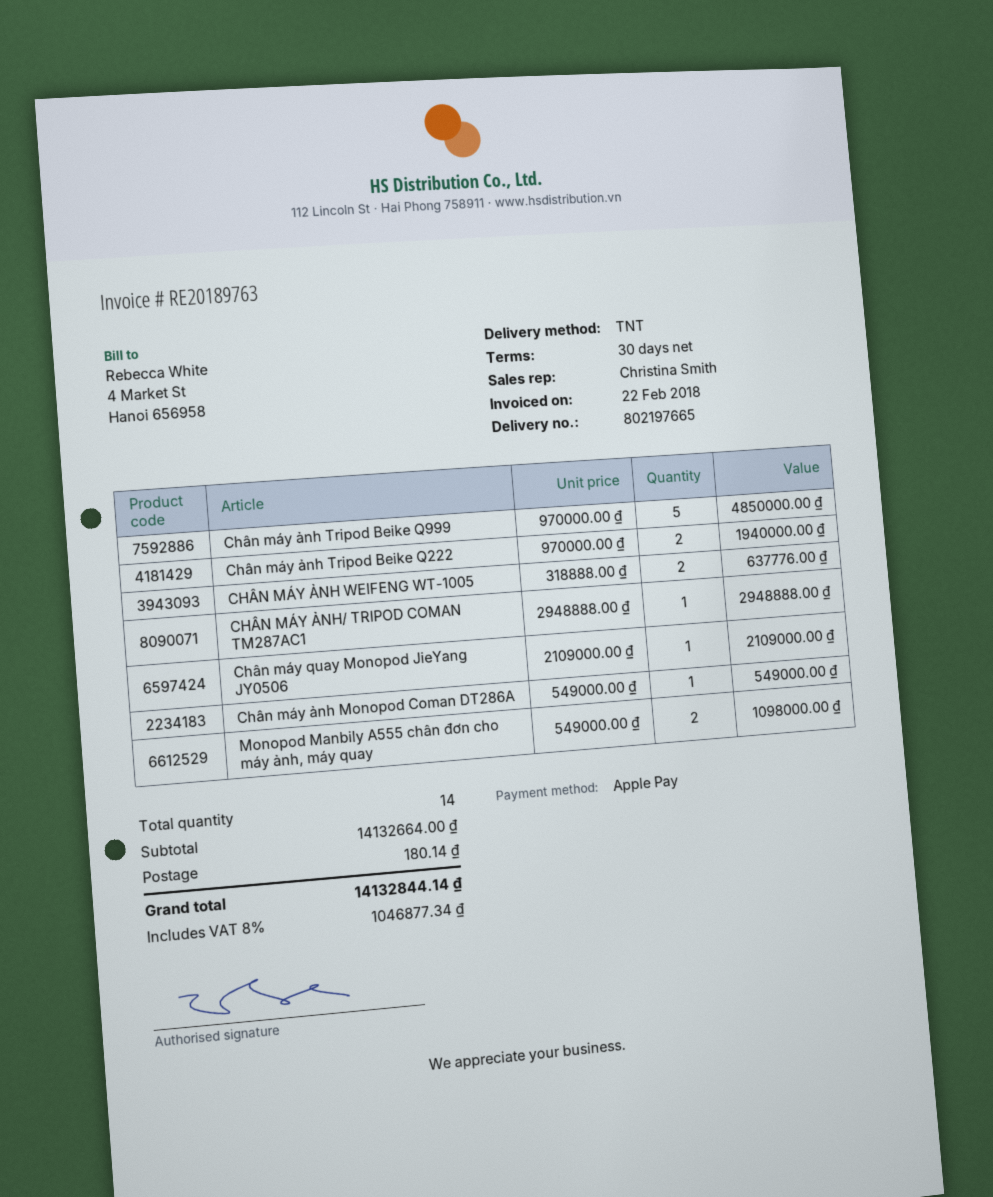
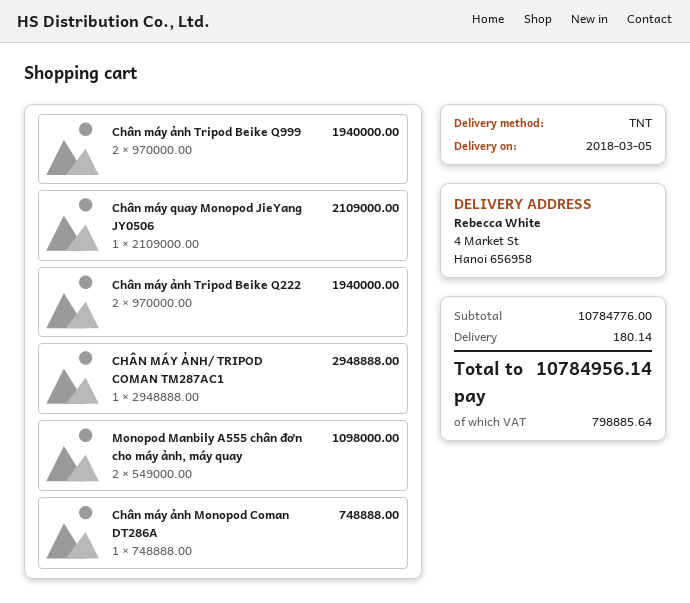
Chân máy ảnh Tripod Beike Q999: 5 x 970000.00 = 4850000.00 -> 2 x 970000.00 = 1940000.00
CHÂN MÁY ẢNH WEIFENG WT-1005: 2 x 318888.00 = 637776.00 -> none
Chân máy ảnh Monopod Coman DT286A: 1 x 549000.00 = 549000.00 -> 1 x 748888.00 = 748888.00
subtotal: 14132664.00 -> 10784776.00
tax: 1046877.34 -> 798885.64
total: 14132844.14 -> 10784956.14

